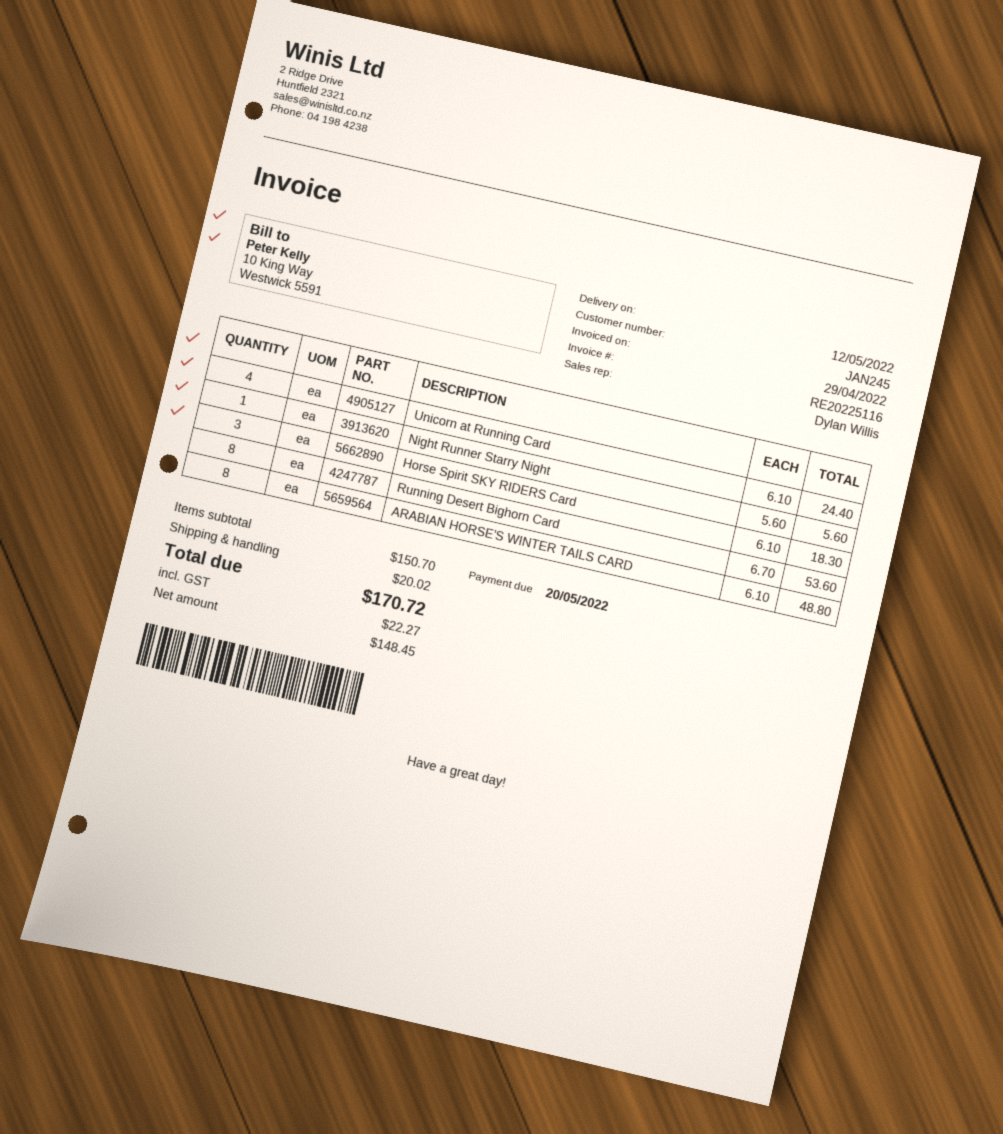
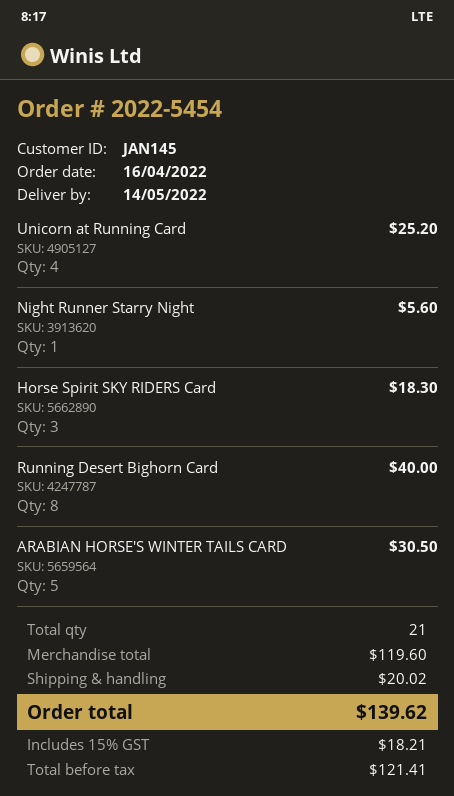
delivery date: 2022-05-12 -> 2022-05-14
customer number: JAN245 -> JAN145
Unicorn at Running Card: 4 for 24.40 -> 4 for 25.20
Running Desert Bighorn Card: 8 for 53.60 -> 8 for 40.00
ARABIAN HORSE'S WINTER TAILS CARD: 8 for 48.80 -> 5 for 30.50
subtotal: 150.70 -> 119.60
net: 148.45 -> 121.41
tax: 22.27 -> 18.21
total: 170.72 -> 139.62

